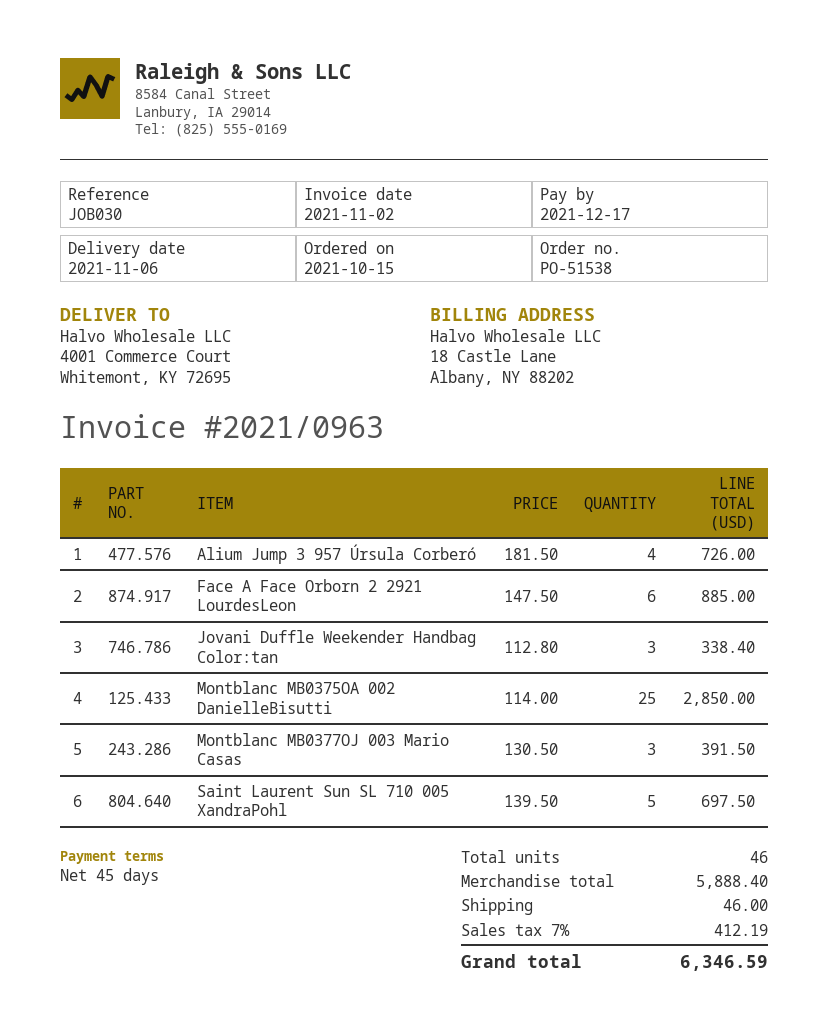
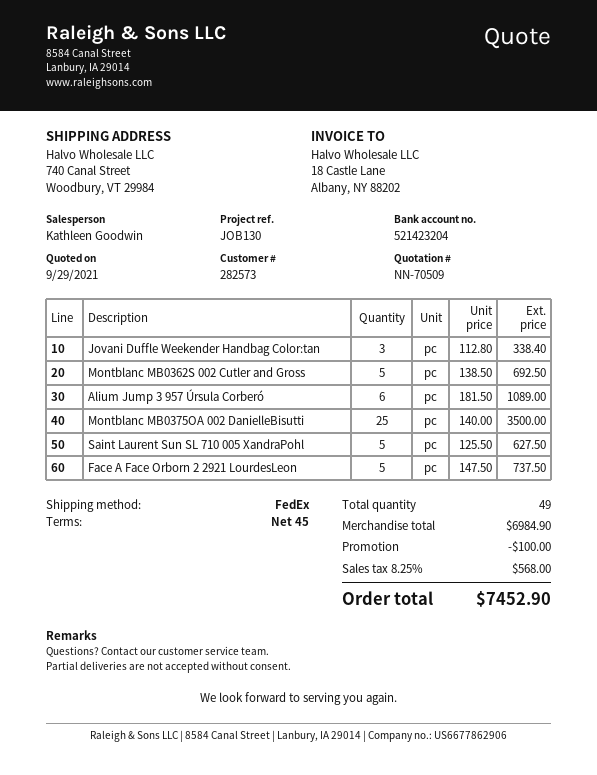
reference: JOB030 -> JOB130
ship to: 4001 Commerce Court, Whitemont, KY 72695 -> 740 Canal Street, Woodbury, VT 29984
Alium Jump 3 957 Úrsula Corberó: 4 x 181.50 = 726.00 -> 6 x 181.50 = 1089.00
Face A Face Orborn 2 2921 LourdesLeon: 6 x 147.50 = 885.00 -> 5 x 147.50 = 737.50
Montblanc MB0375OA 002 DanielleBisutti: 25 x 114.00 = 2850.00 -> 25 x 140.00 = 3500.00
Montblanc MB0377OJ 003 Mario Casas: 3 x 130.50 = 391.50 -> none
Saint Laurent Sun SL 710 005 XandraPohl: 5 x 139.50 = 697.50 -> 5 x 125.50 = 627.50
Montblanc MB0362S 002 Cutler and Gross: none -> 5 x 138.50 = 692.50
total quantity: 46 -> 49
subtotal: 5888.40 -> 6984.90
discount: none -> 100.00
shipping: 46.00 -> none
tax: 7% = 412.19 -> 8.25% = 568.00
total: 6346.59 -> 7452.90

